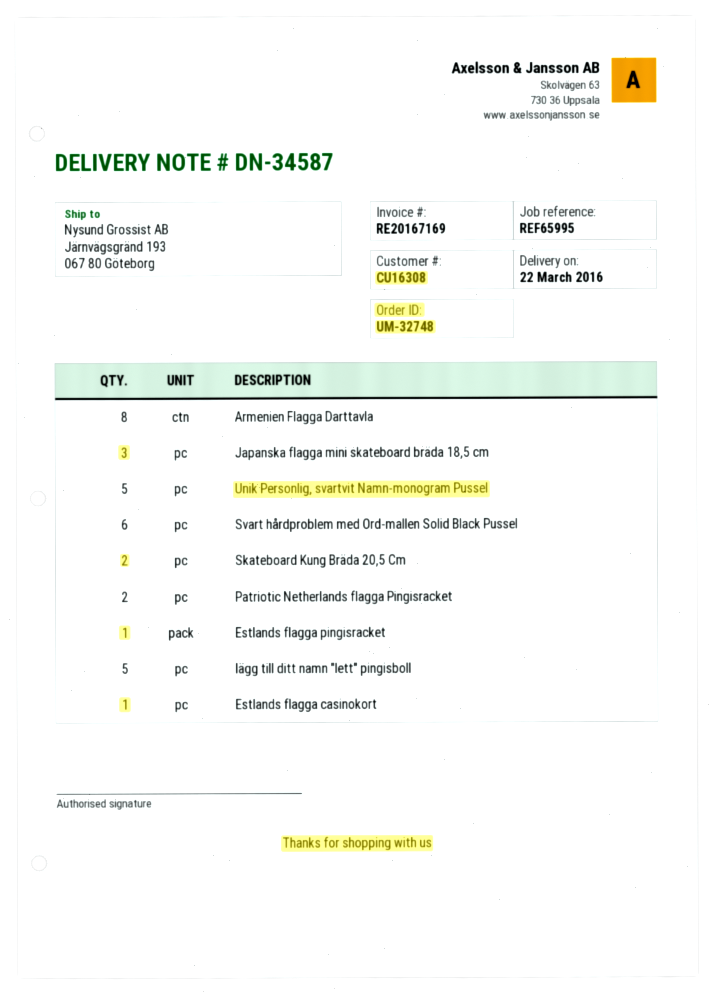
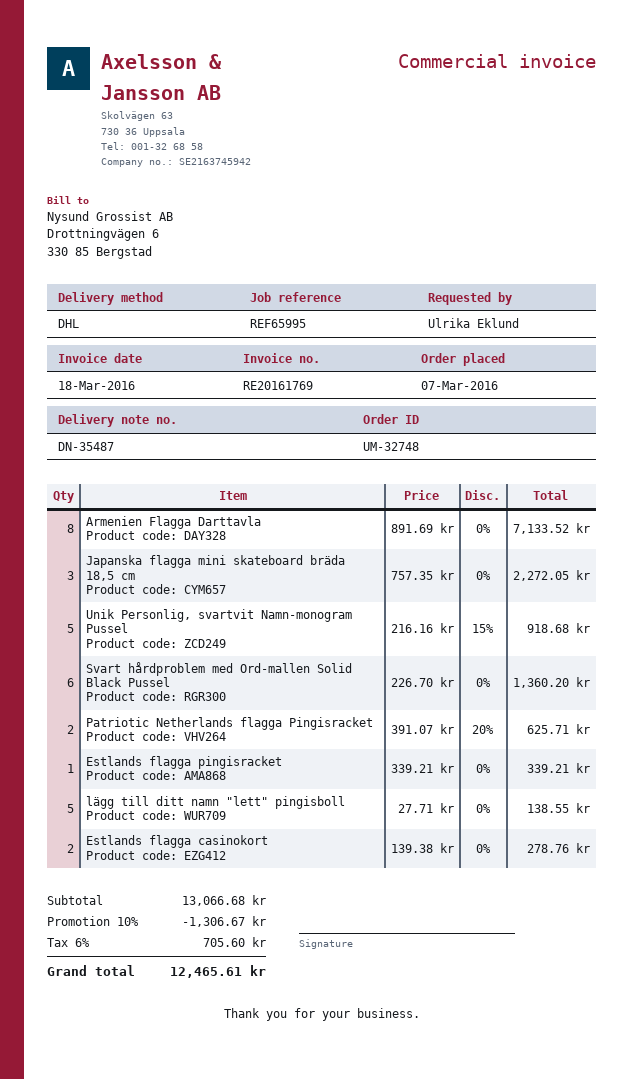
delivery note number: DN-34587 -> DN-35487
invoice number: RE20167169 -> RE20161769
Skateboard Kung Bräda 20,5 Cm: 2 -> none
Estlands flagga casinokort: 1 -> 2

